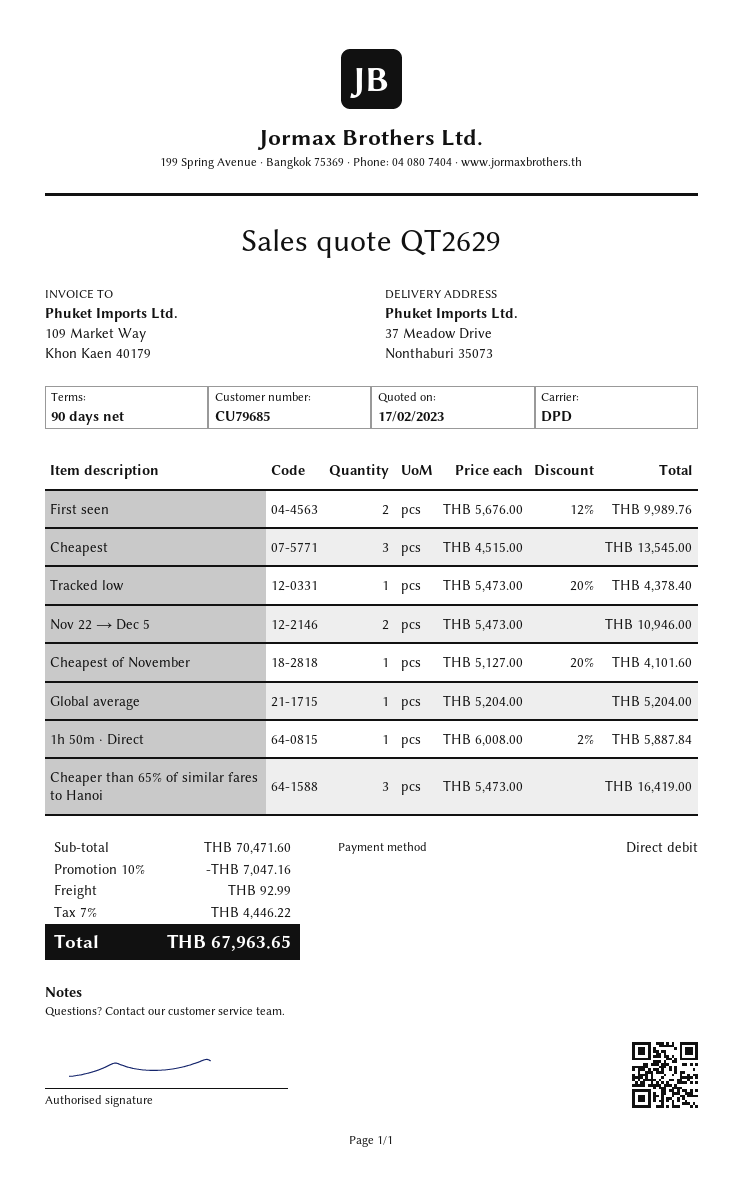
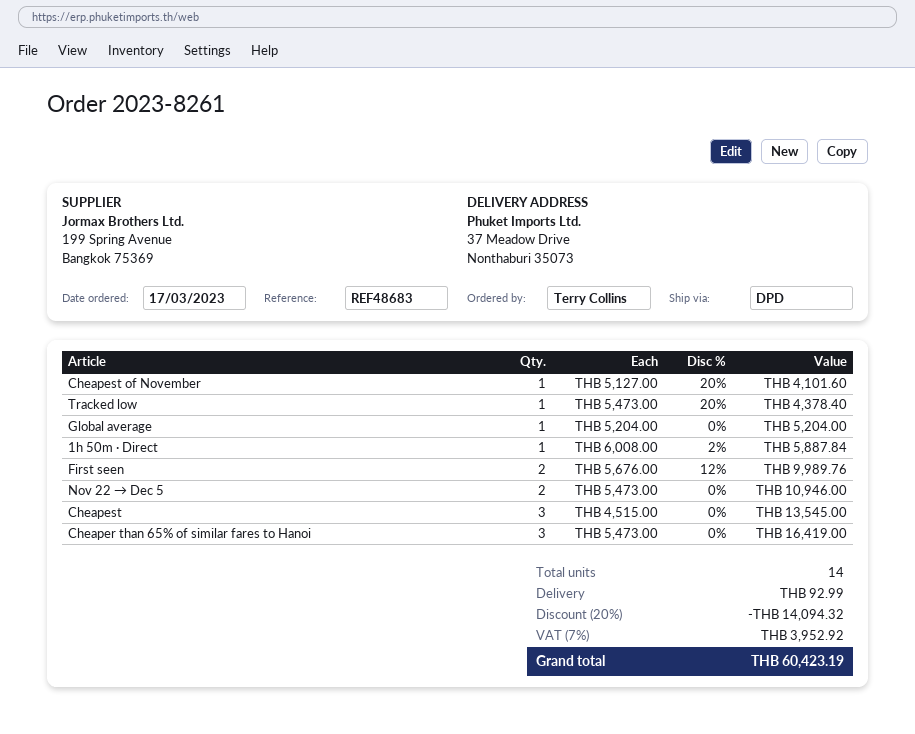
discount: 10% = 7047.16 -> 20% = 14094.32
tax: 7% = 4446.22 -> 7% = 3952.92
total: 67963.65 -> 60423.19

